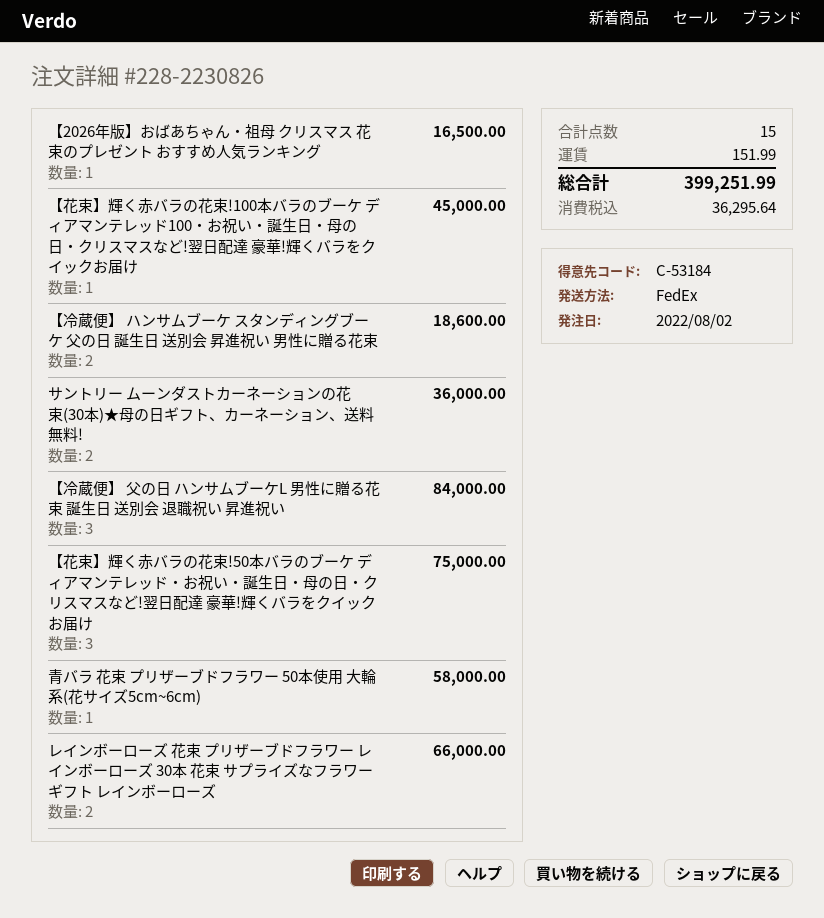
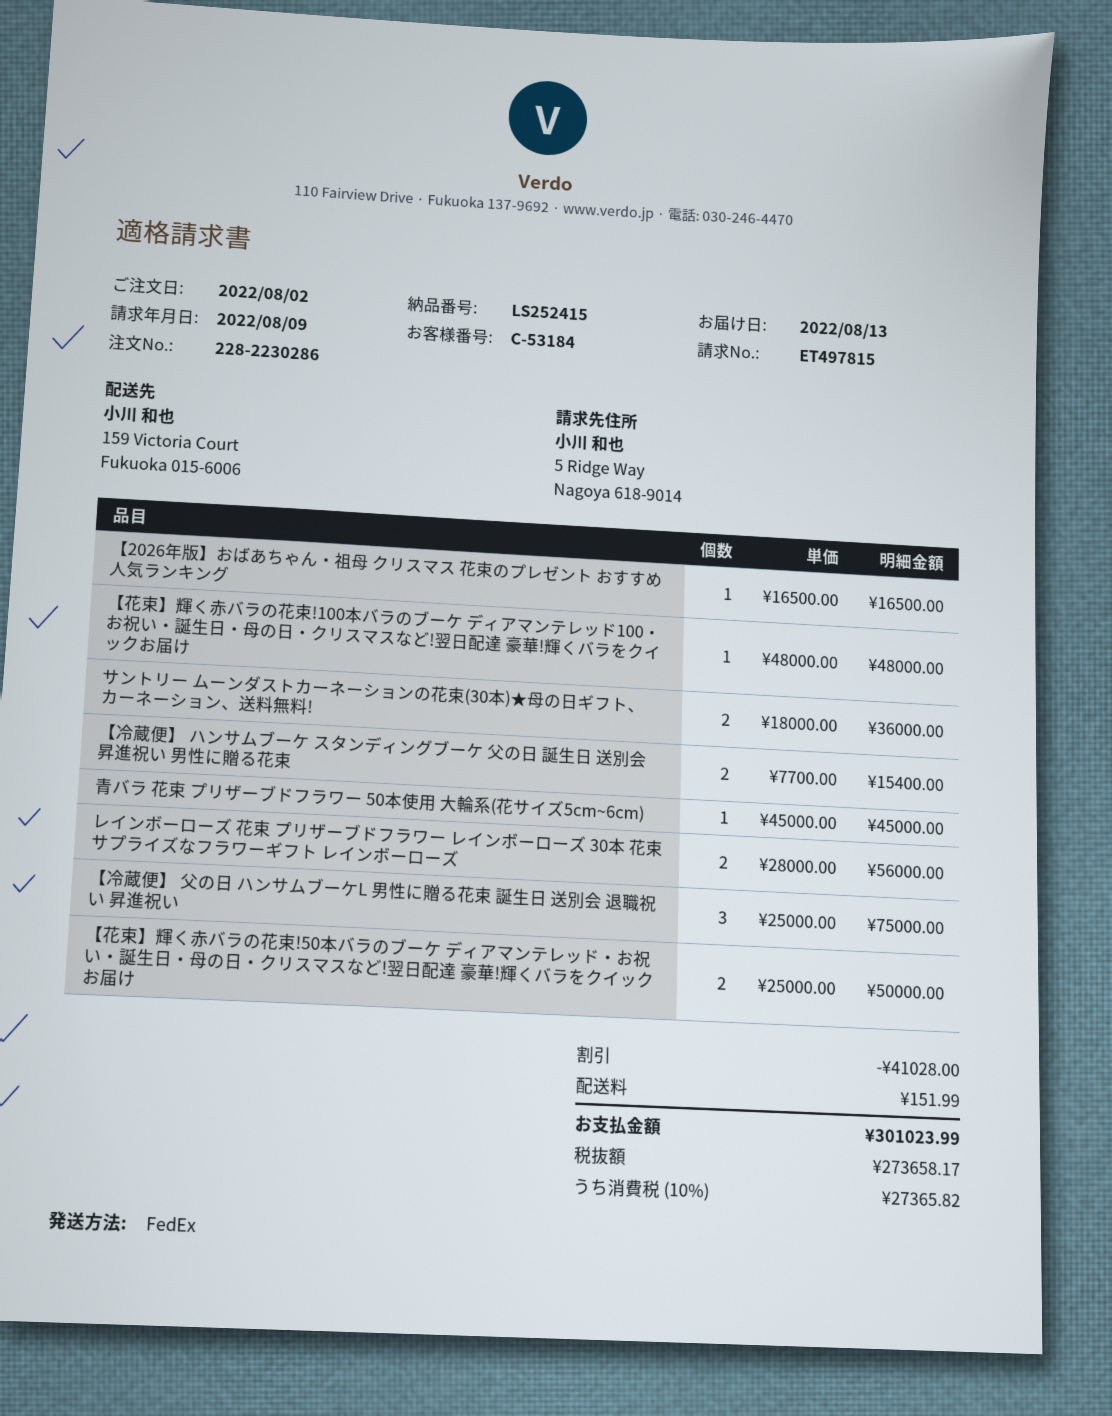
order number: 228-2230826 -> 228-2230286
【花束】輝く赤バラの花束!100本バラのブーケ ディアマンテレッド100・お祝い・誕生日・母の日・クリスマスなど!翌日配達 豪華!輝くバラをクイックお届け: 1 for 45000.00 -> 1 for 48000.00
【冷蔵便】 ハンサムブーケ スタンディングブーケ 父の日 誕生日 送別会 昇進祝い 男性に贈る花束: 2 for 18600.00 -> 2 for 15400.00
【冷蔵便】 父の日 ハンサムブーケL 男性に贈る花束 誕生日 送別会 退職祝い 昇進祝い: 3 for 84000.00 -> 3 for 75000.00
【花束】輝く赤バラの花束!50本バラのブーケ ディアマンテレッド・お祝い・誕生日・母の日・クリスマスなど!翌日配達 豪華!輝くバラをクイックお届け: 3 for 75000.00 -> 2 for 50000.00
青バラ 花束 プリザーブドフラワー 50本使用 大輪系(花サイズ5cm~6cm): 1 for 58000.00 -> 1 for 45000.00
レインボーローズ 花束 プリザーブドフラワー レインボーローズ 30本 花束 サプライズなフラワーギフト レインボーローズ: 2 for 66000.00 -> 2 for 56000.00
discount: none -> 41028.00
tax: 36295.64 -> 27365.82
total: 399251.99 -> 301023.99

